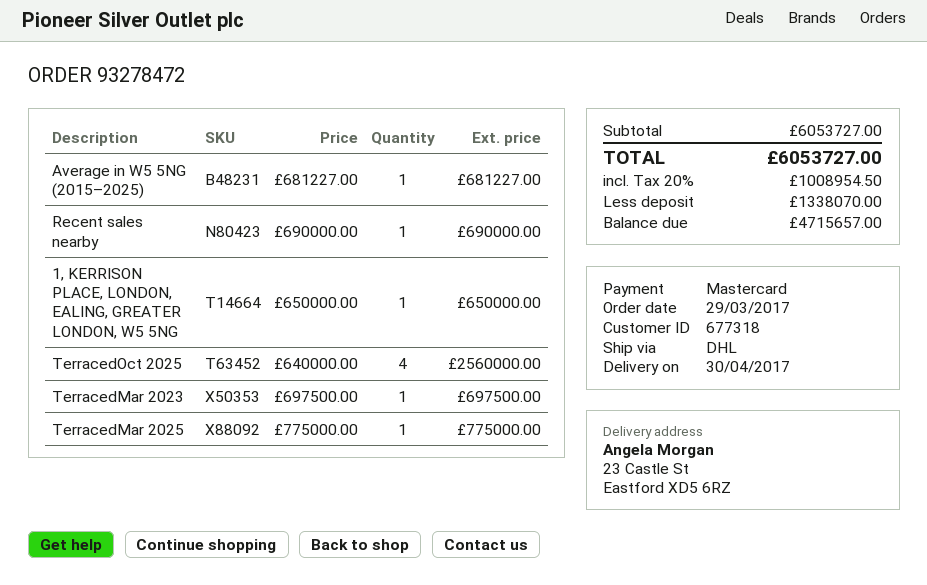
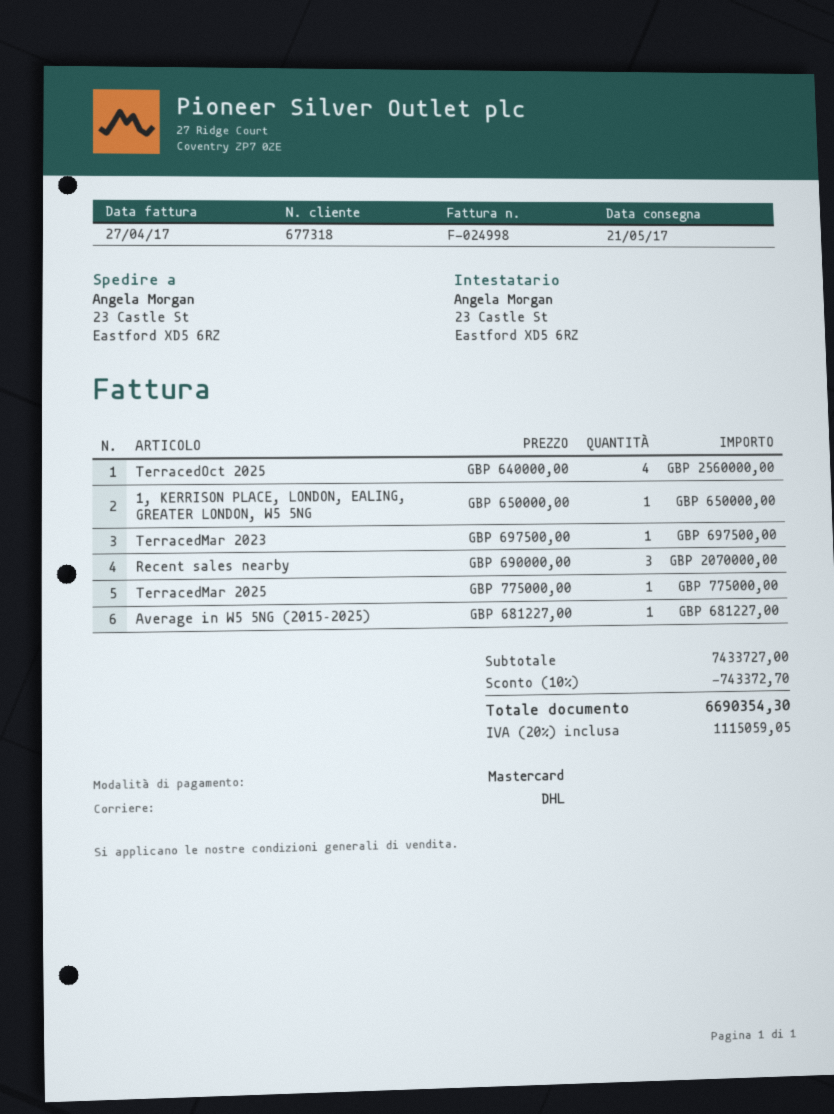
delivery date: 2017-04-30 -> 2017-05-21
Recent sales nearby: 1 x 690000.00 = 690000.00 -> 3 x 690000.00 = 2070000.00
subtotal: 6053727.00 -> 7433727.00
discount: none -> 10% = 743372.70
tax: 20% = 1008954.50 -> 20% = 1115059.05
total: 6053727.00 -> 6690354.30

